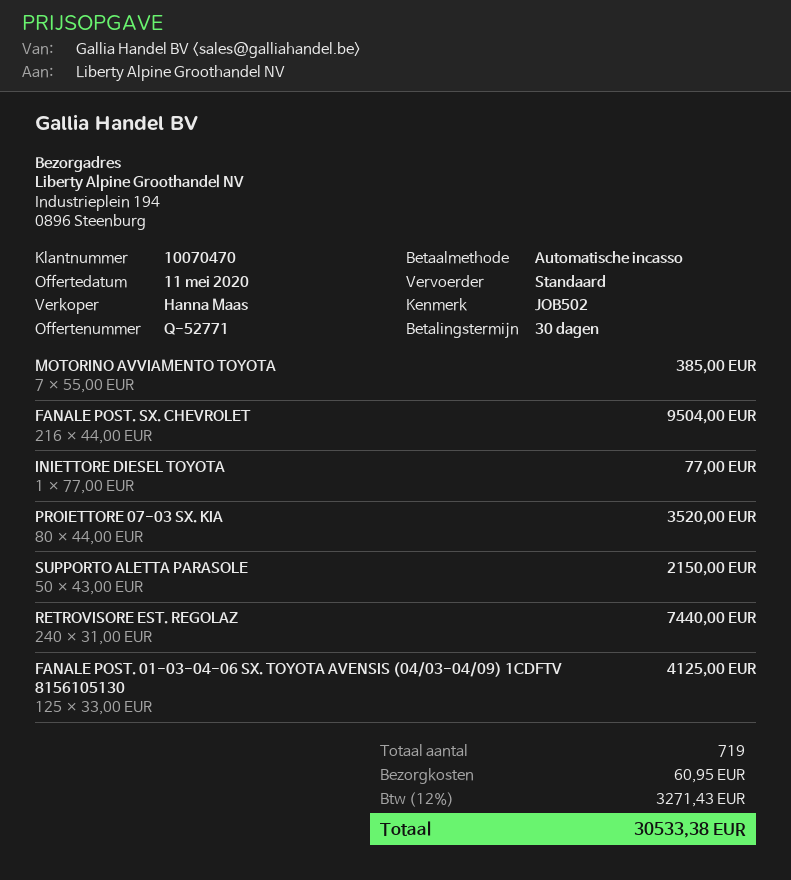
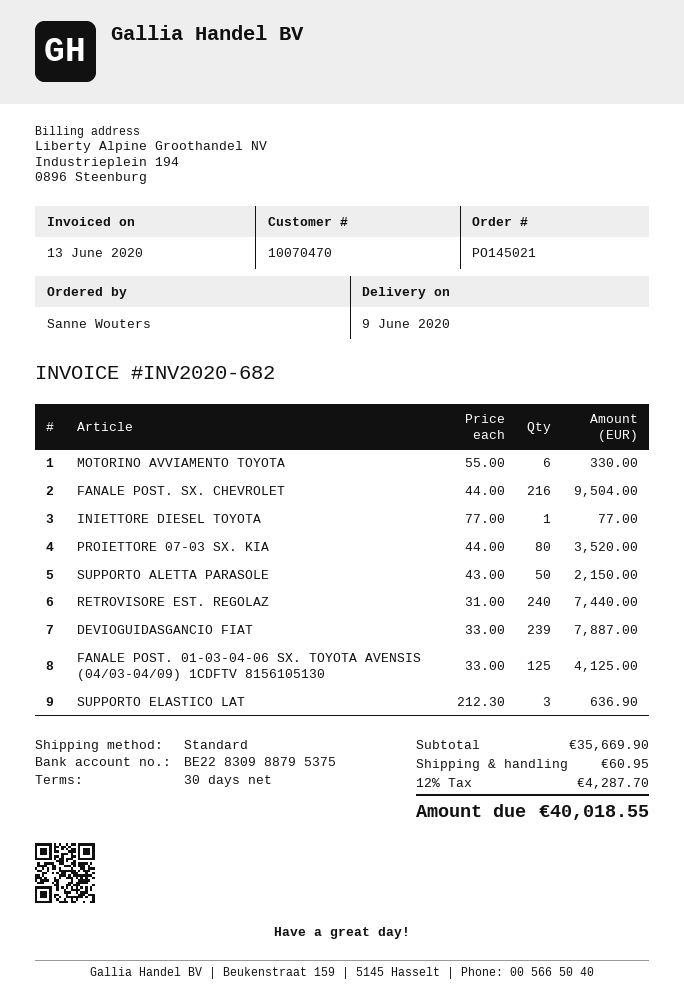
MOTORINO AVVIAMENTO TOYOTA: 7 x 55.00 = 385.00 -> 6 x 55.00 = 330.00
DEVIOGUIDASGANCIO FIAT: none -> 239 x 33.00 = 7887.00
SUPPORTO ELASTICO LAT: none -> 3 x 212.30 = 636.90
tax: 12% = 3271.43 -> 12% = 4287.70
total: 30533.38 -> 40018.55

